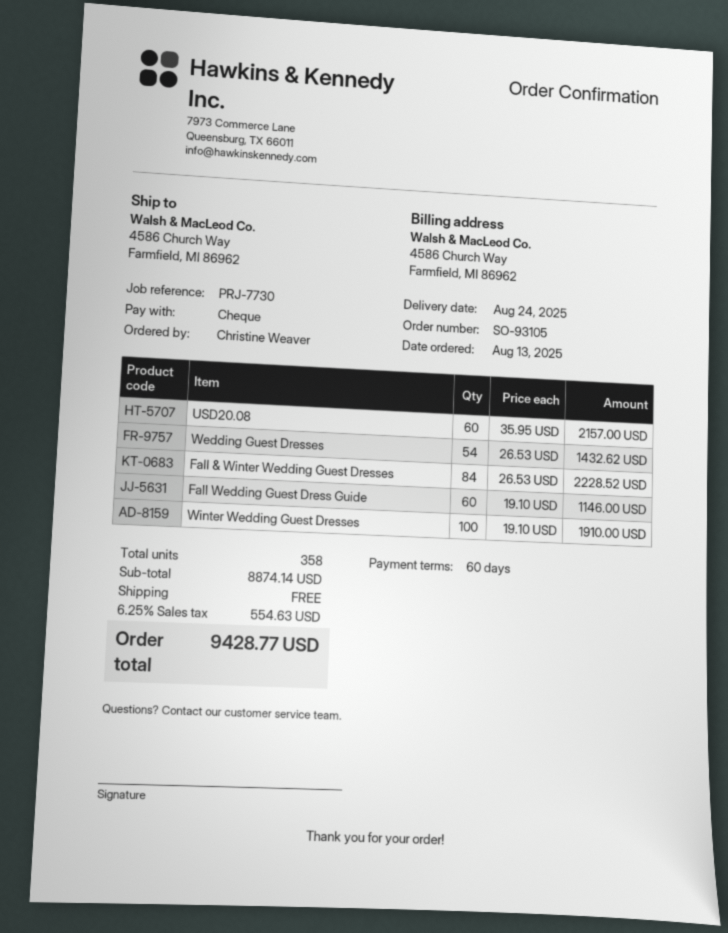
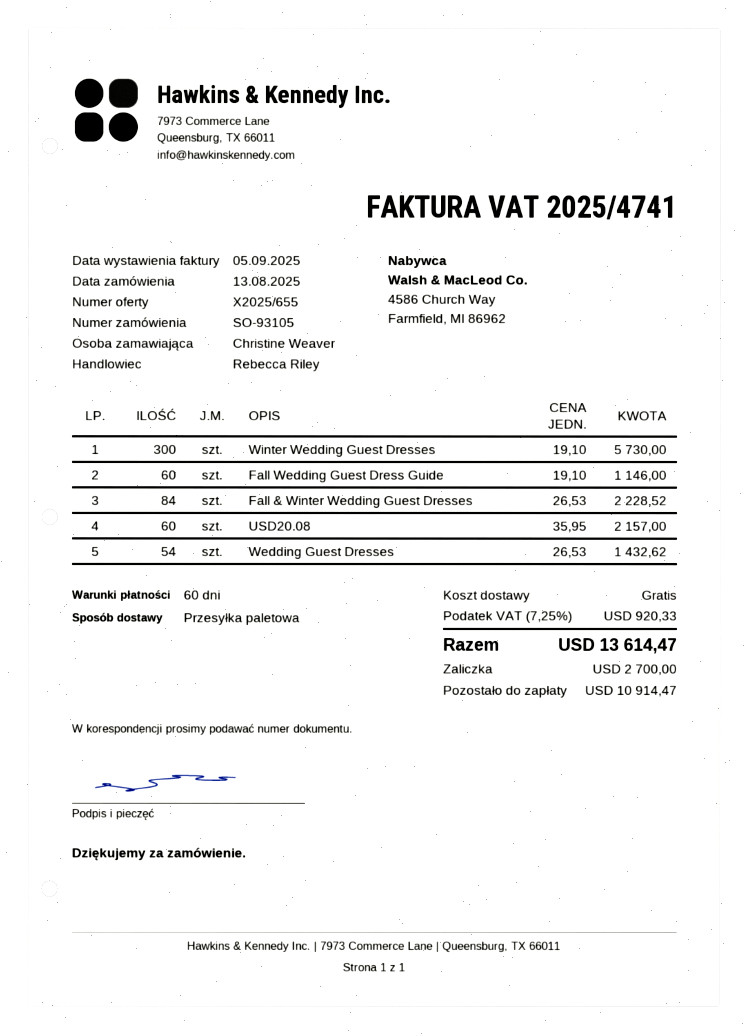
Winter Wedding Guest Dresses: 100 x 19.10 = 1910.00 -> 300 x 19.10 = 5730.00
tax: 6.25% = 554.63 -> 7.25% = 920.33
total: 9428.77 -> 13614.47

